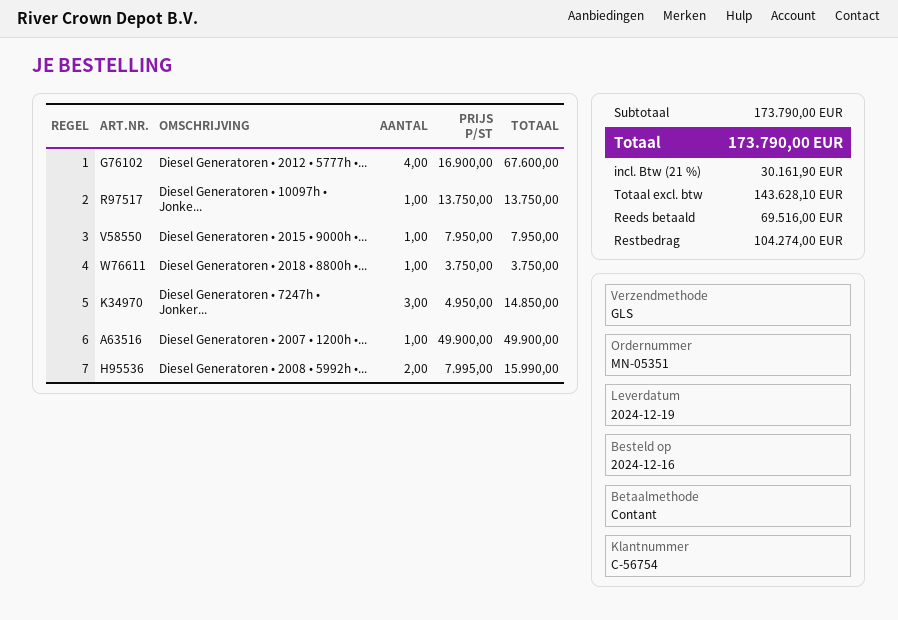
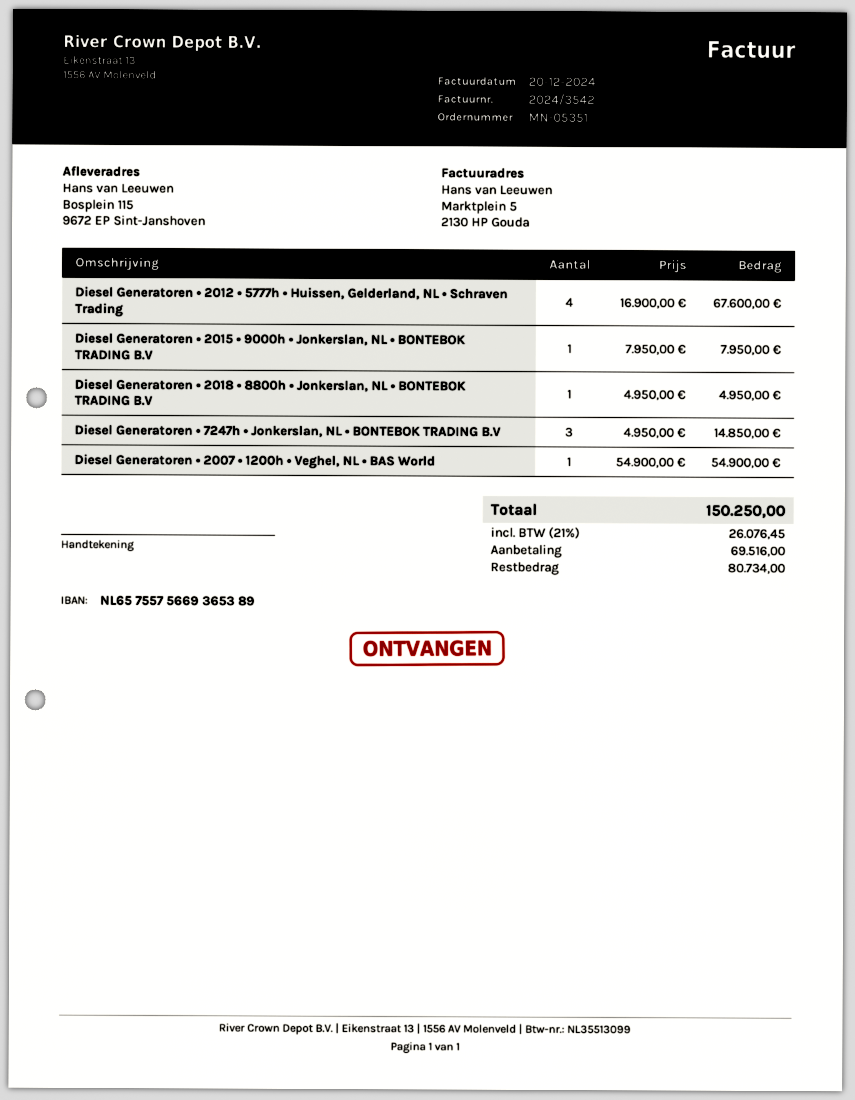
Diesel Generatoren • 10097h • Jonke...: 1 x 13750.00 = 13750.00 -> none
Diesel Generatoren • 2018 • 8800h •...: 1 x 3750.00 = 3750.00 -> 1 x 4950.00 = 4950.00
Diesel Generatoren • 2007 • 1200h •...: 1 x 49900.00 = 49900.00 -> 1 x 54900.00 = 54900.00
Diesel Generatoren • 2008 • 5992h •...: 2 x 7995.00 = 15990.00 -> none
tax: 21% = 30161.90 -> 21% = 26076.45
total: 173790.00 -> 150250.00
balance: 104274.00 -> 80734.00

